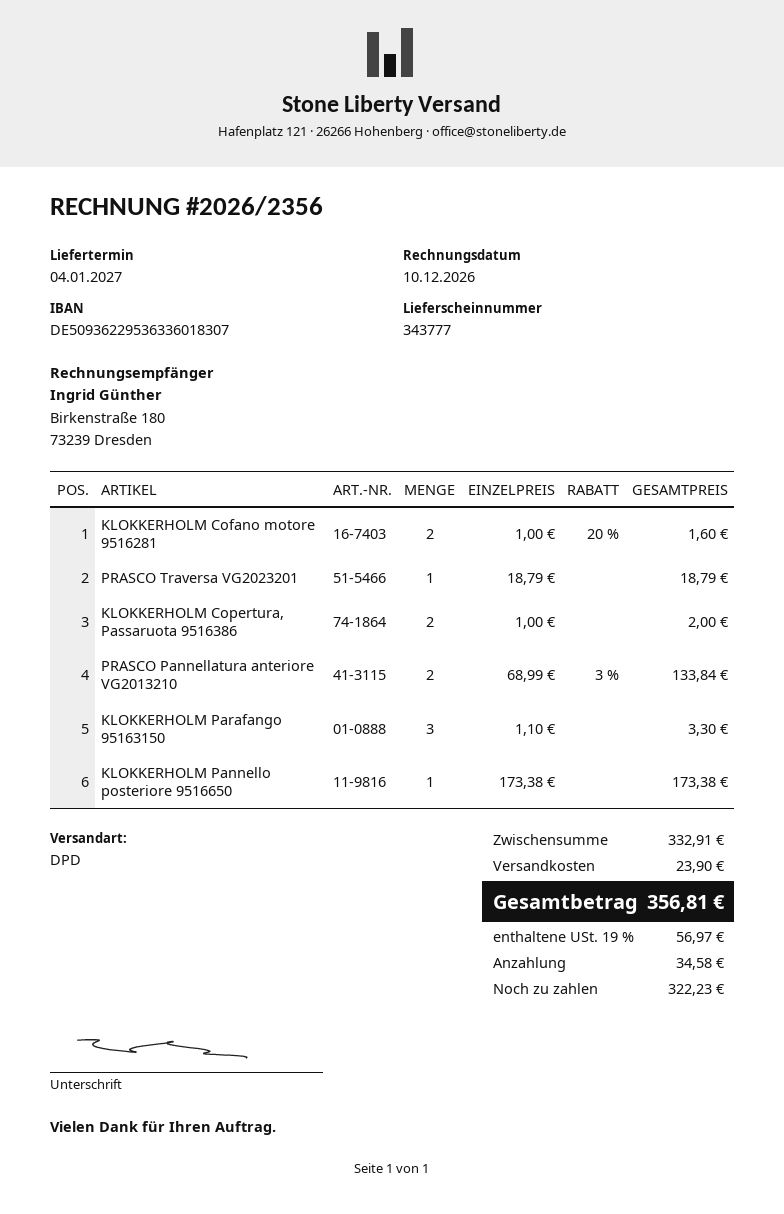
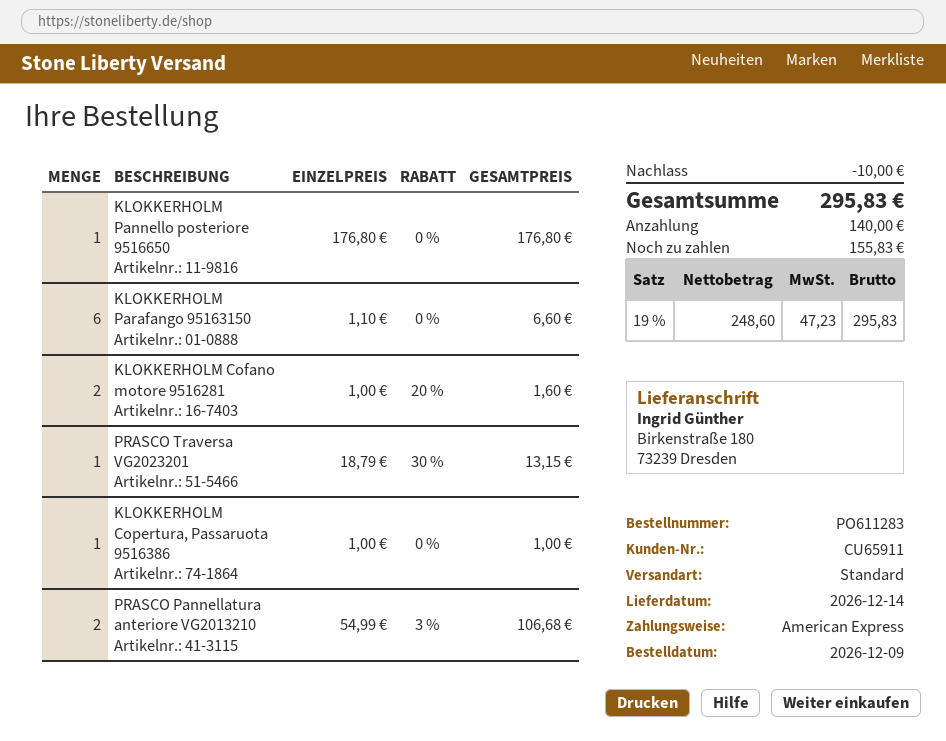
delivery date: 2027-01-04 -> 2026-12-14
shipping method: DPD -> standard
PRASCO Traversa VG2023201: 1 x 18.79 = 18.79 -> 1 x 18.79 - 30% = 13.15
KLOKKERHOLM Copertura, Passaruota 9516386: 2 x 1.00 = 2.00 -> 1 x 1.00 = 1.00
PRASCO Pannellatura anteriore VG2013210: 2 x 68.99 - 3% = 133.84 -> 2 x 54.99 - 3% = 106.68
KLOKKERHOLM Parafango 95163150: 3 x 1.10 = 3.30 -> 6 x 1.10 = 6.60
KLOKKERHOLM Pannello posteriore 9516650: 1 x 173.38 = 173.38 -> 1 x 176.80 = 176.80
discount: none -> 10.00
shipping: 23.90 -> none
tax: 19% = 56.97 -> 19% = 47.23
total: 356.81 -> 295.83
deposit: 34.58 -> 140.00
balance: 322.23 -> 155.83

